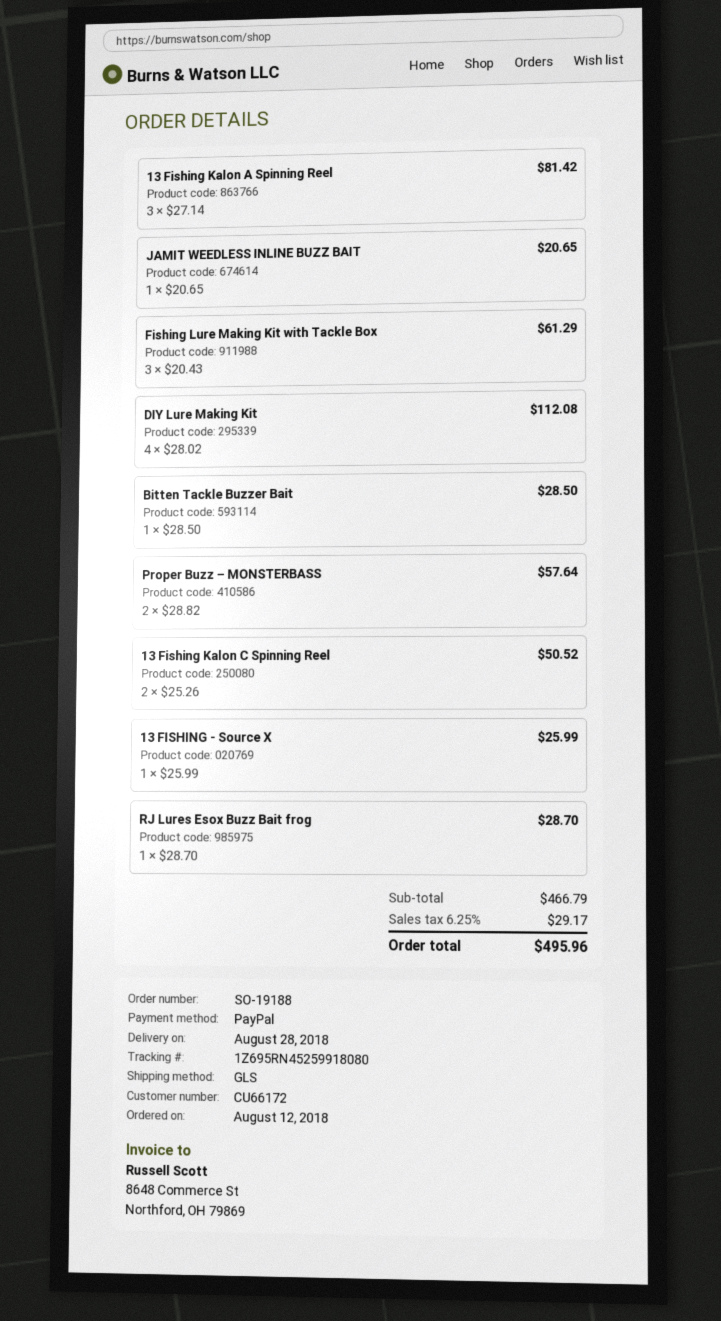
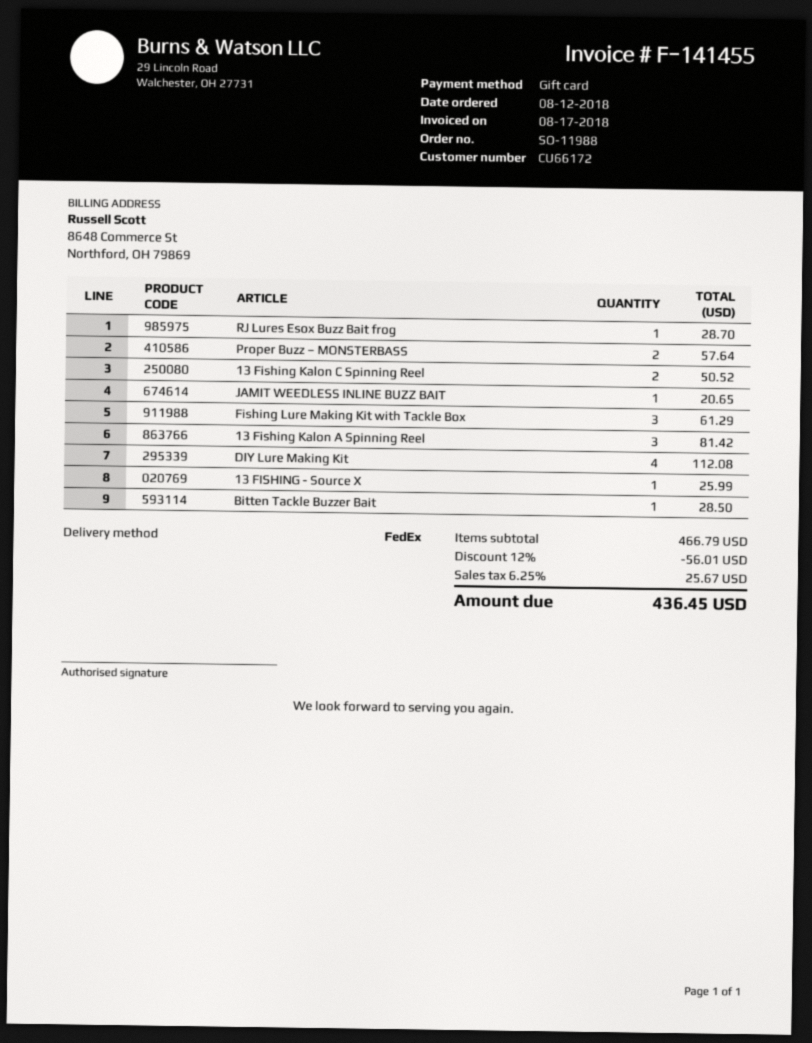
order number: SO-19188 -> SO-11988
payment method: PayPal -> gift card
shipping method: GLS -> FedEx
discount: none -> 12% = 56.01
tax: 6.25% = 29.17 -> 6.25% = 25.67
total: 495.96 -> 436.45

